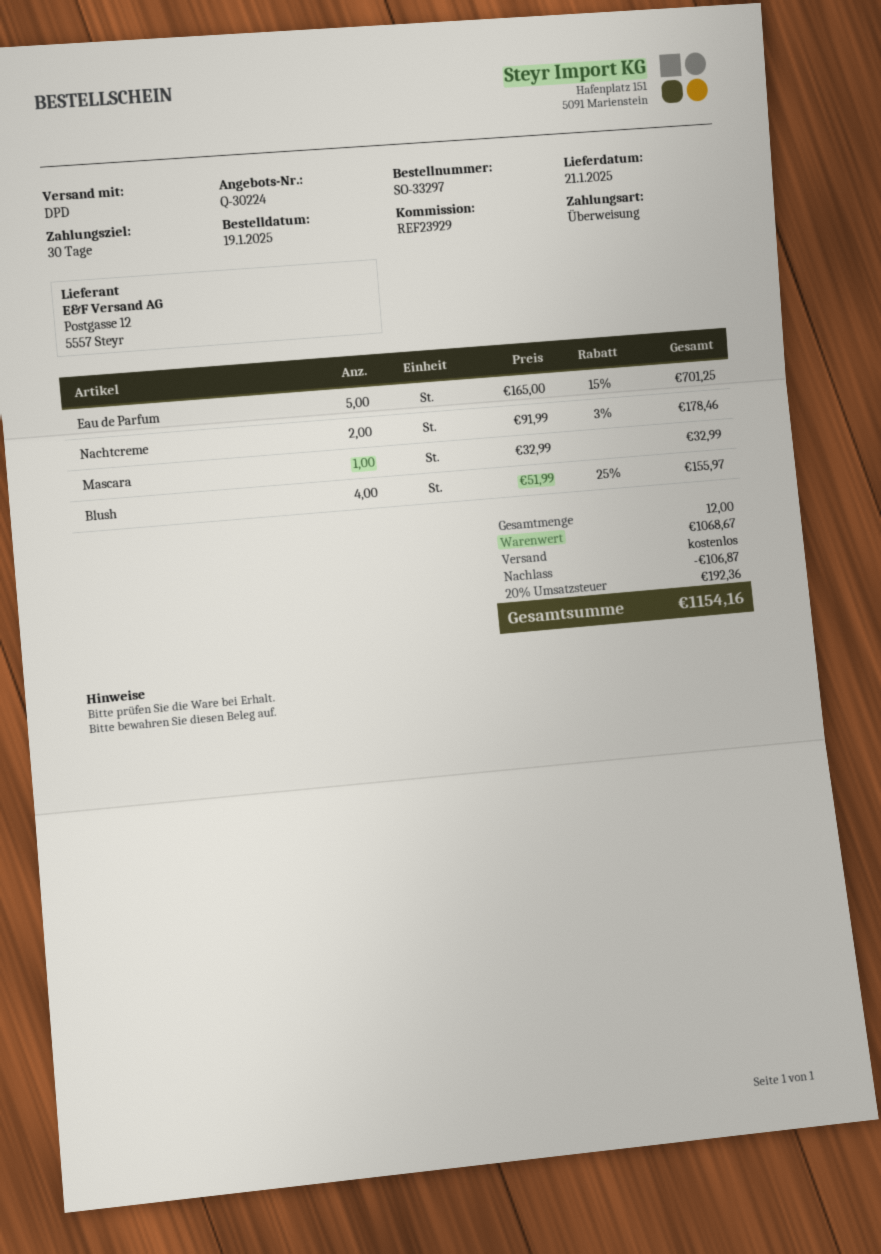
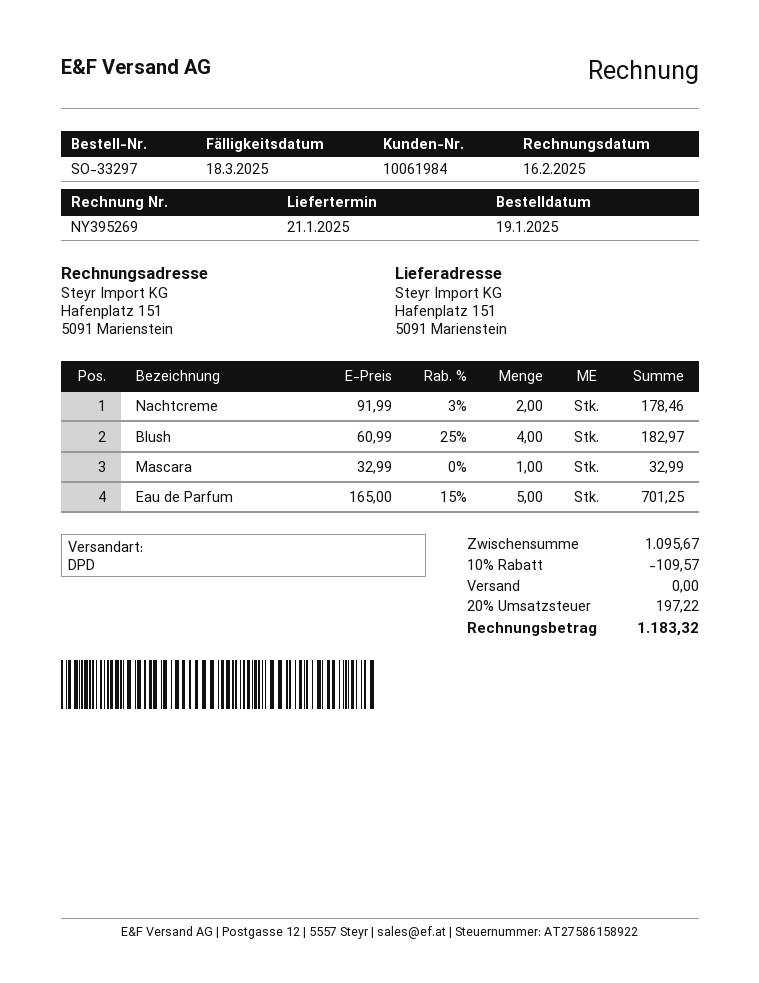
Blush: 4 x 51.99 - 25% = 155.97 -> 4 x 60.99 - 25% = 182.97
subtotal: 1068.67 -> 1095.67
discount: 106.87 -> 109.57
tax: 20% = 192.36 -> 20% = 197.22
total: 1154.16 -> 1183.32

